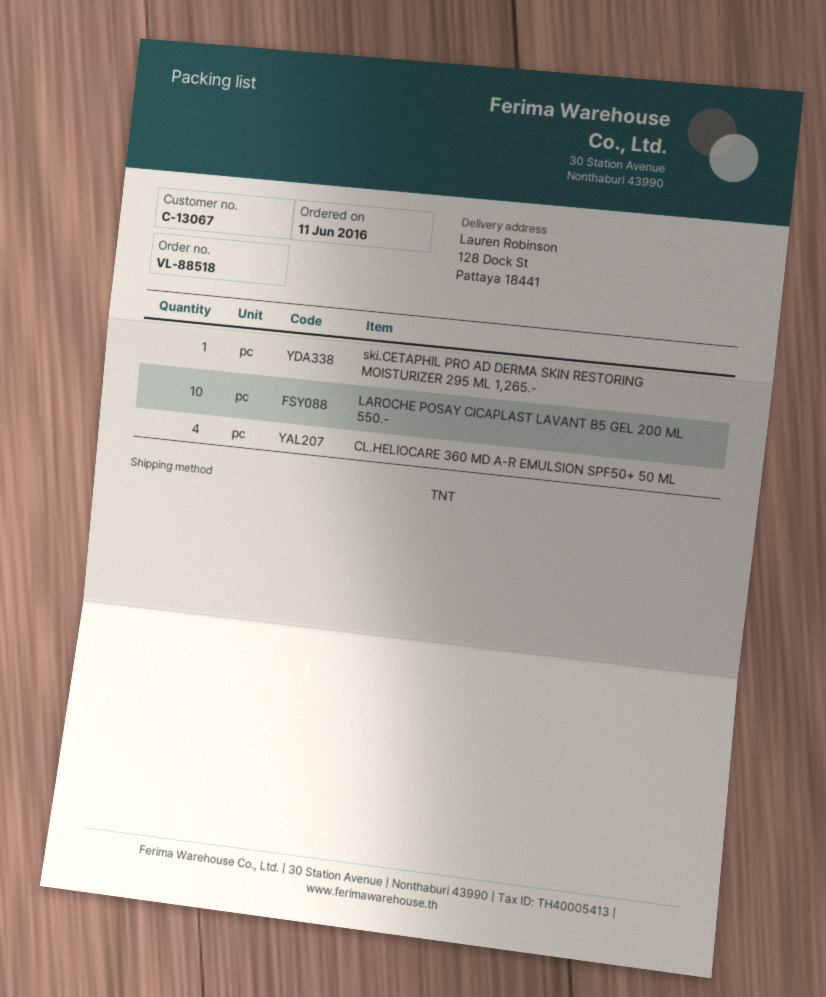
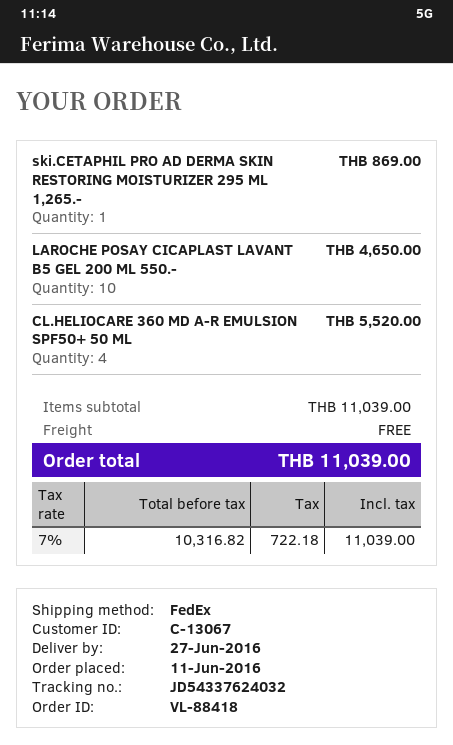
order number: VL-88518 -> VL-88418
shipping method: TNT -> FedEx

